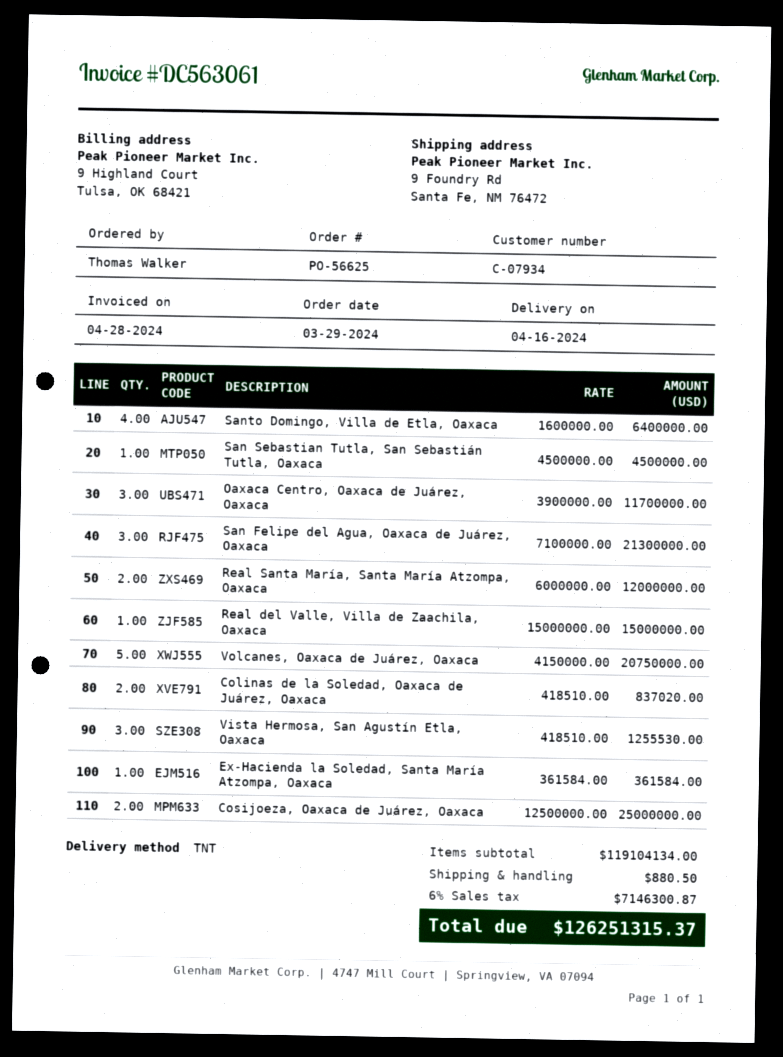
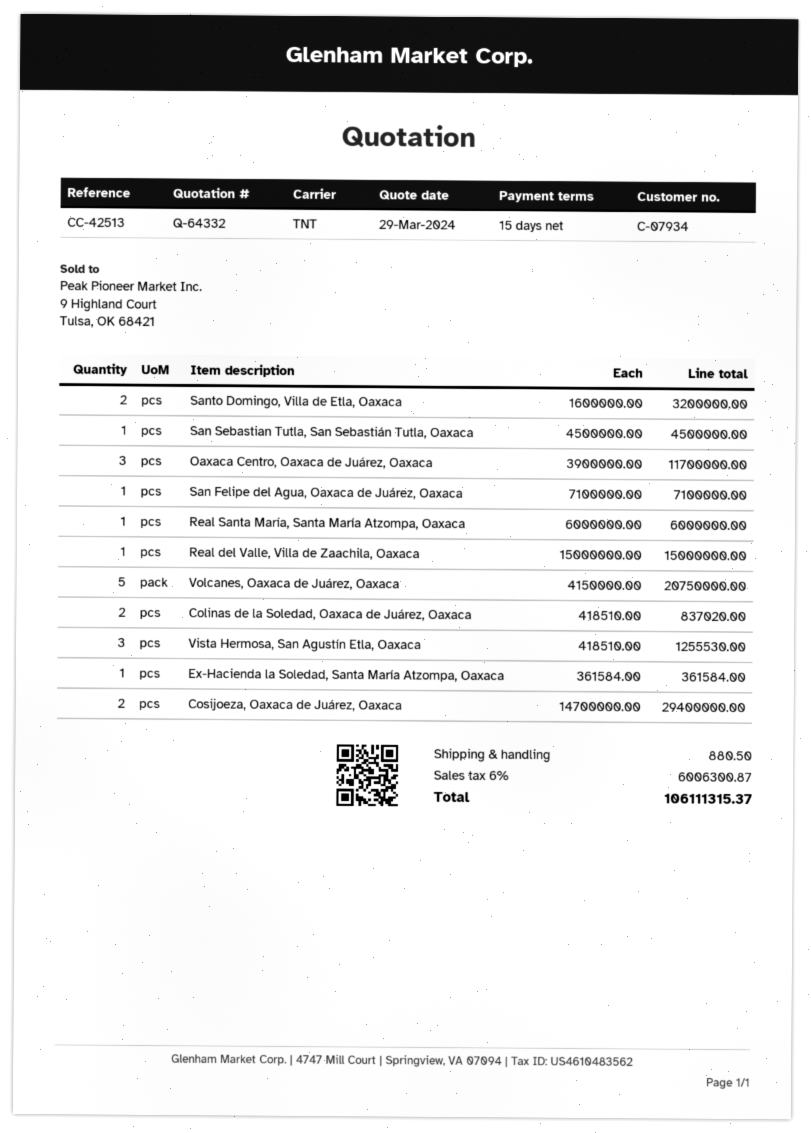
Santo Domingo, Villa de Etla, Oaxaca: 4 x 1600000.00 = 6400000.00 -> 2 x 1600000.00 = 3200000.00
San Felipe del Agua, Oaxaca de Juárez, Oaxaca: 3 x 7100000.00 = 21300000.00 -> 1 x 7100000.00 = 7100000.00
Real Santa María, Santa María Atzompa, Oaxaca: 2 x 6000000.00 = 12000000.00 -> 1 x 6000000.00 = 6000000.00
Cosijoeza, Oaxaca de Juárez, Oaxaca: 2 x 12500000.00 = 25000000.00 -> 2 x 14700000.00 = 29400000.00
tax: 6% = 7146300.87 -> 6% = 6006300.87
total: 126251315.37 -> 106111315.37

